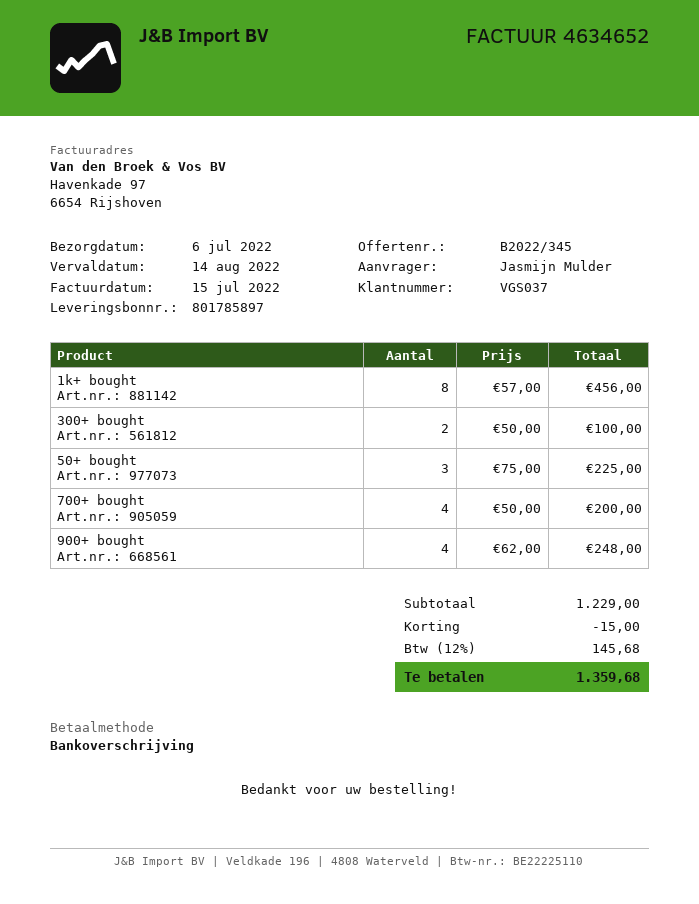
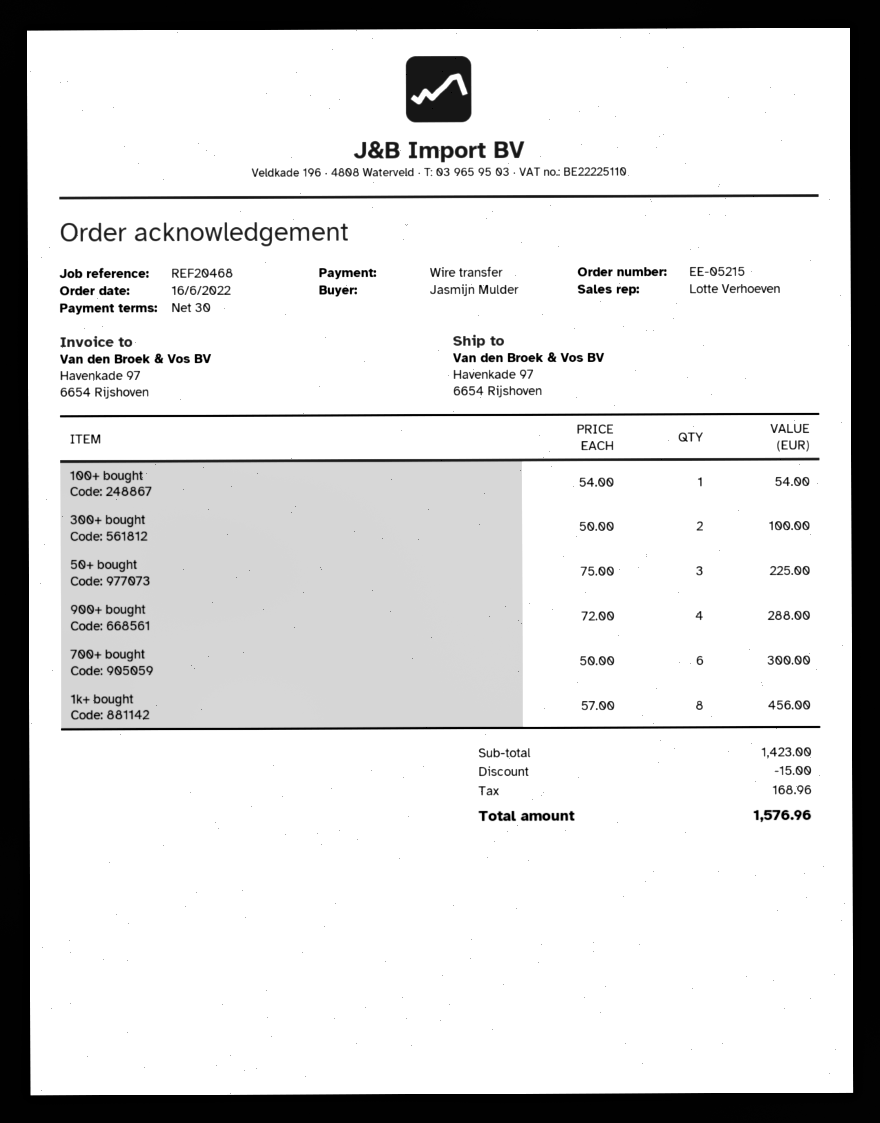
700+ bought: 4 x 50.00 = 200.00 -> 6 x 50.00 = 300.00
900+ bought: 4 x 62.00 = 248.00 -> 4 x 72.00 = 288.00
100+ bought: none -> 1 x 54.00 = 54.00
subtotal: 1229.00 -> 1423.00
tax: 145.68 -> 168.96
total: 1359.68 -> 1576.96

